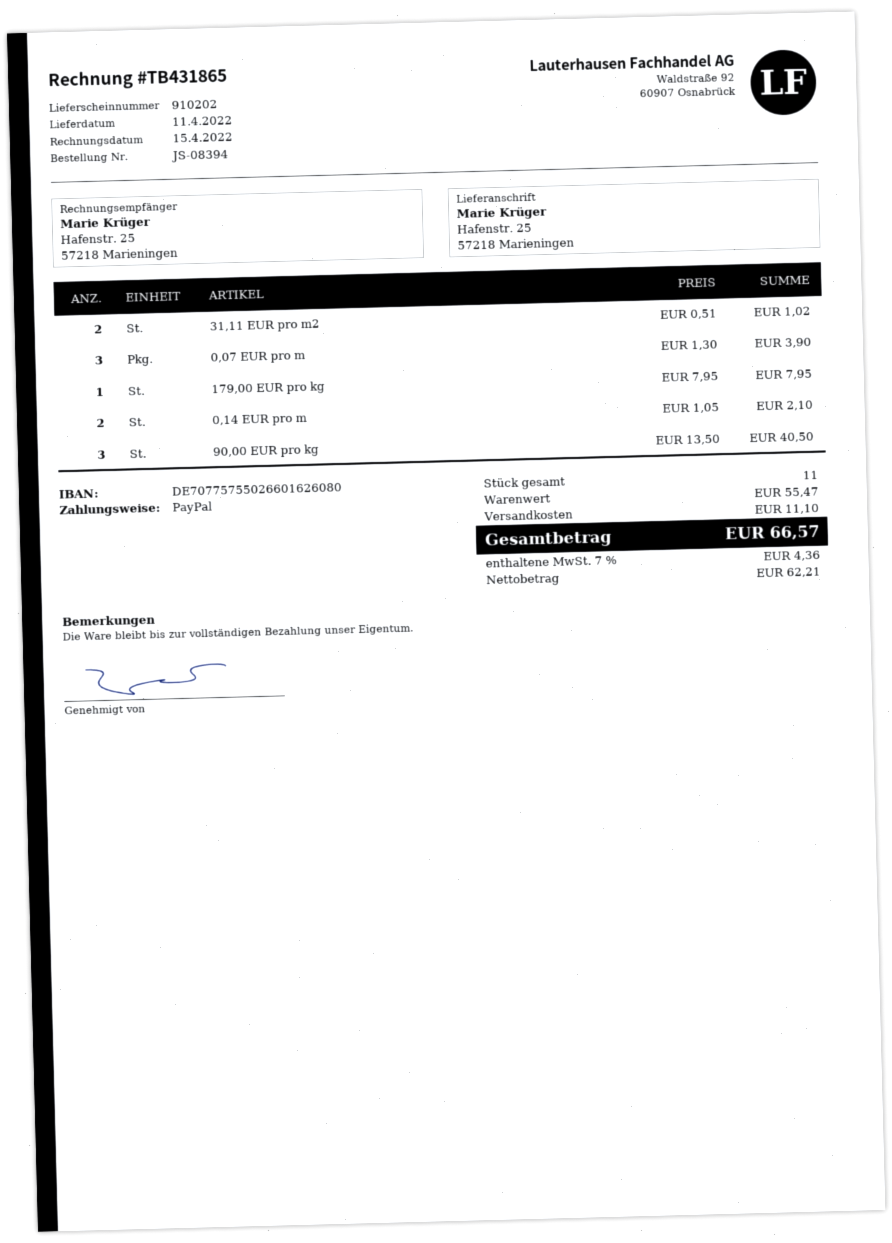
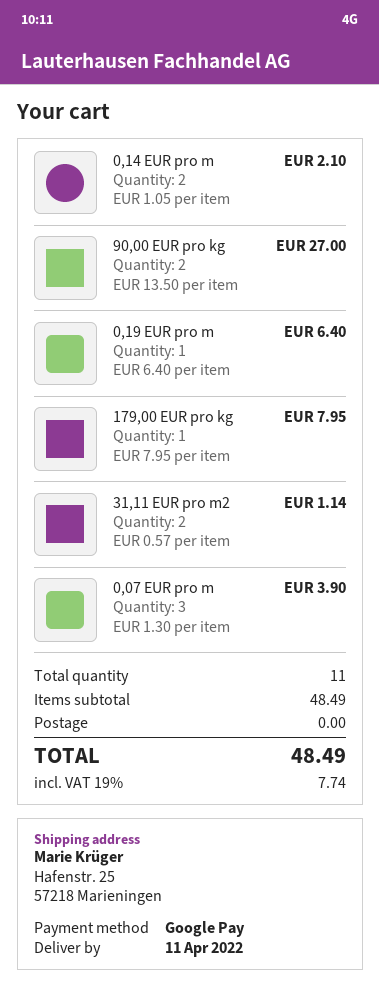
payment method: PayPal -> Google Pay
31,11 EUR pro m2: 2 x 0.51 = 1.02 -> 2 x 0.57 = 1.14
90,00 EUR pro kg: 3 x 13.50 = 40.50 -> 2 x 13.50 = 27.00
0,19 EUR pro m: none -> 1 x 6.40 = 6.40
subtotal: 55.47 -> 48.49
shipping: 11.10 -> 0.00
tax: 7% = 4.36 -> 19% = 7.74
total: 66.57 -> 48.49

